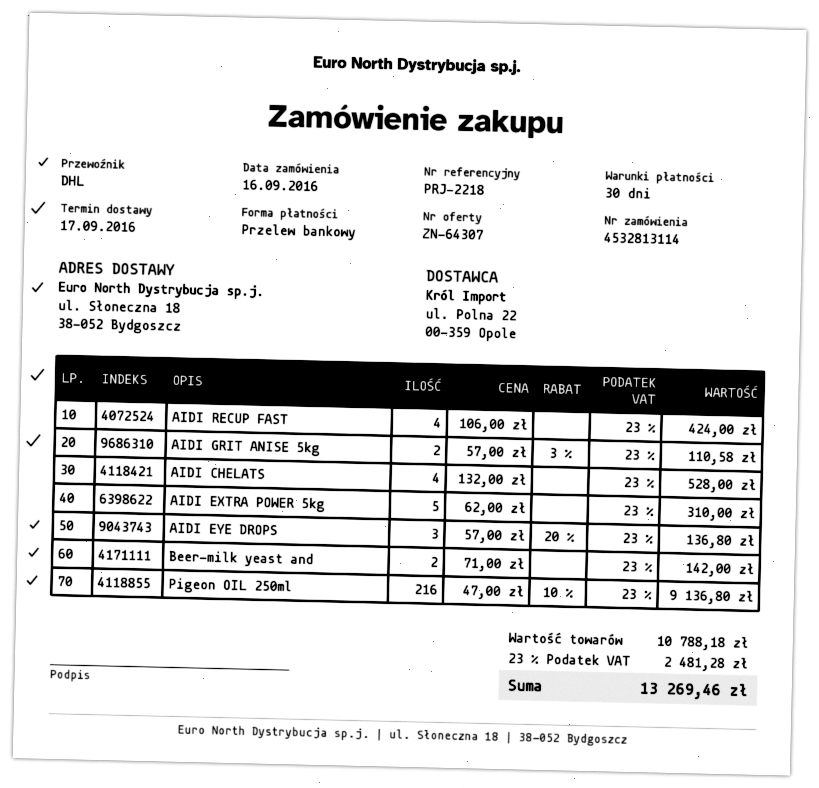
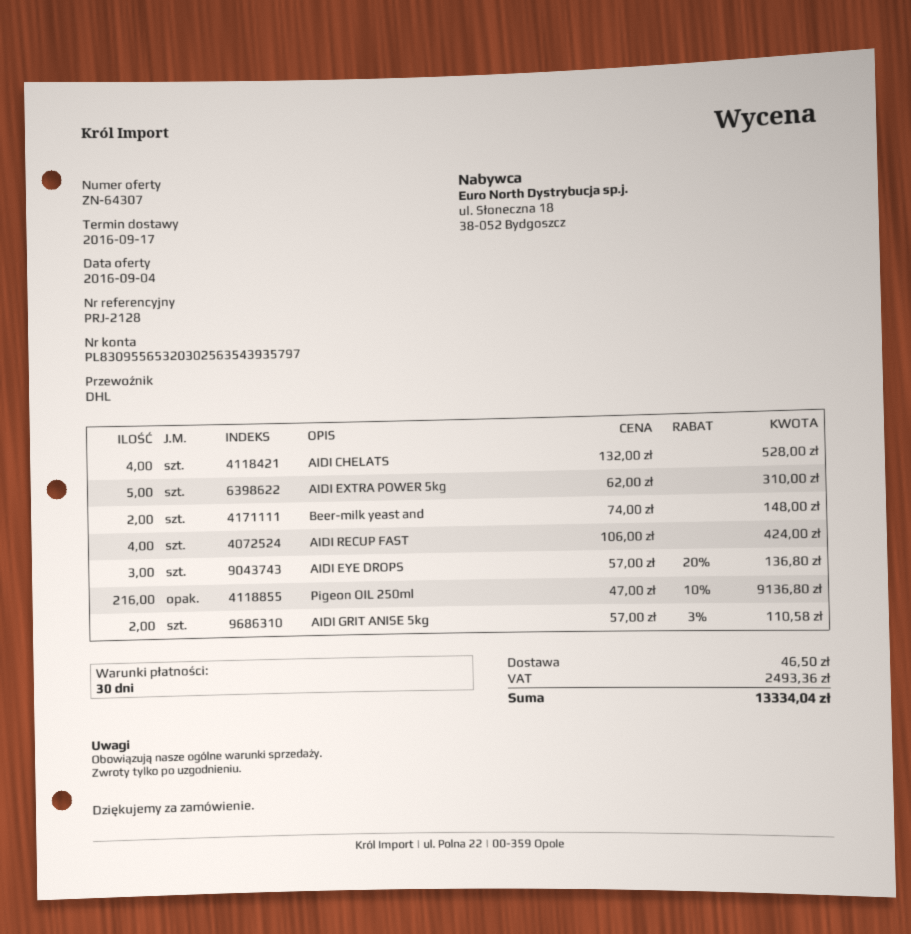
reference: PRJ-2218 -> PRJ-2128
Beer-milk yeast and: 2 x 71.00 = 142.00 -> 2 x 74.00 = 148.00
shipping: none -> 46.50
tax: 2481.28 -> 2493.36
total: 13269.46 -> 13334.04

